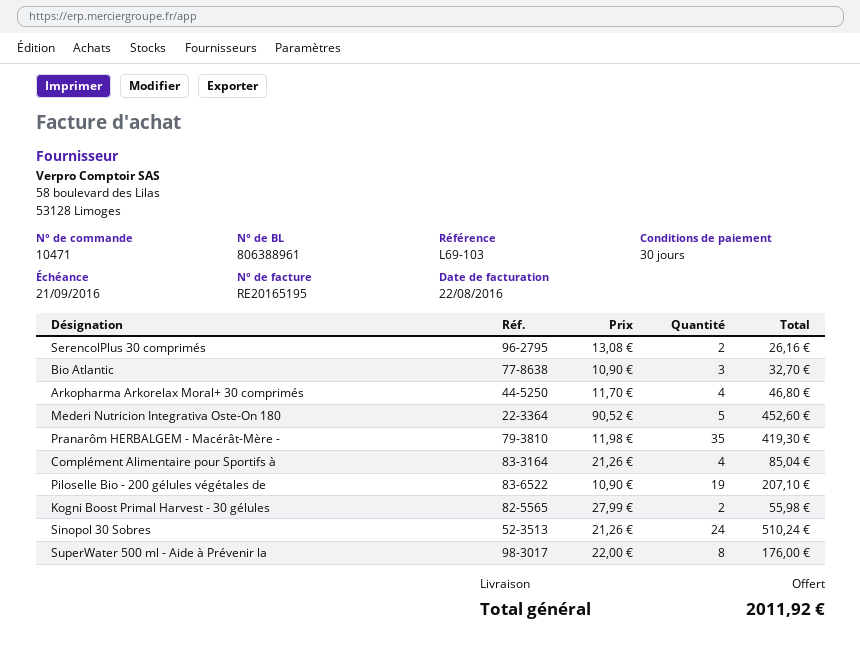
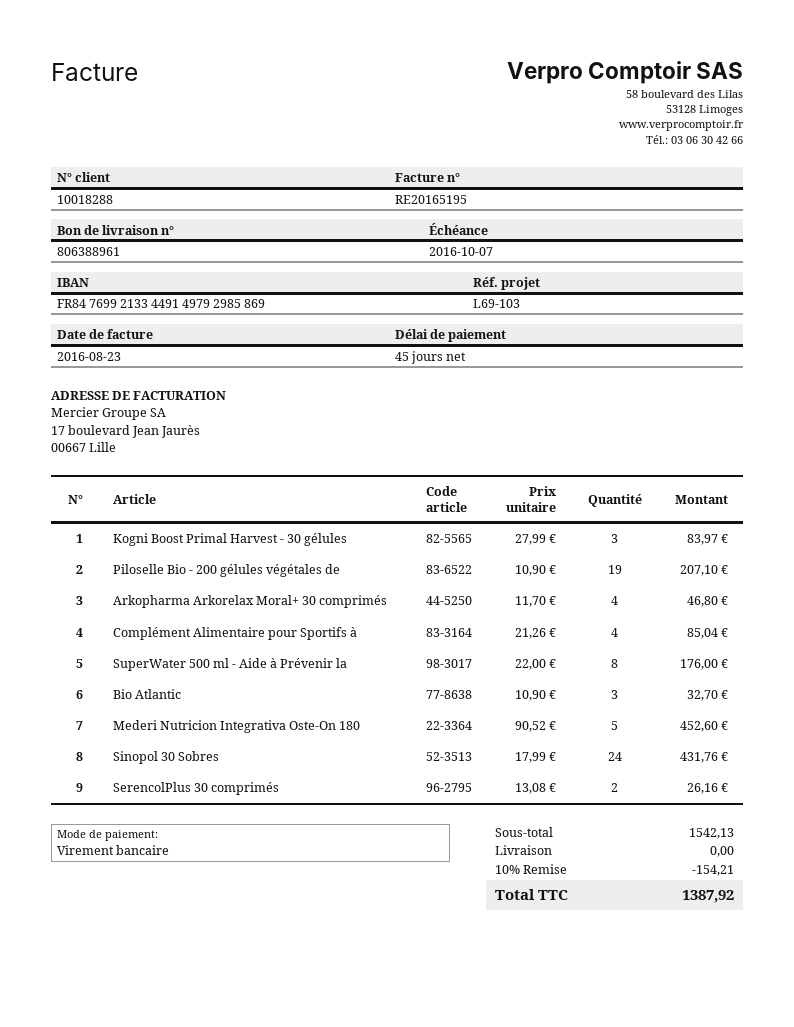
invoice date: 2016-08-22 -> 2016-08-23
payment terms: 30 days -> 45 days
due date: 2016-09-21 -> 2016-10-07
Pranarôm HERBALGEM - Macérât-Mère -: 35 x 11.98 = 419.30 -> none
Kogni Boost Primal Harvest - 30 gélules: 2 x 27.99 = 55.98 -> 3 x 27.99 = 83.97
Sinopol 30 Sobres: 24 x 21.26 = 510.24 -> 24 x 17.99 = 431.76
discount: none -> 10% = 154.21
total: 2011.92 -> 1387.92

